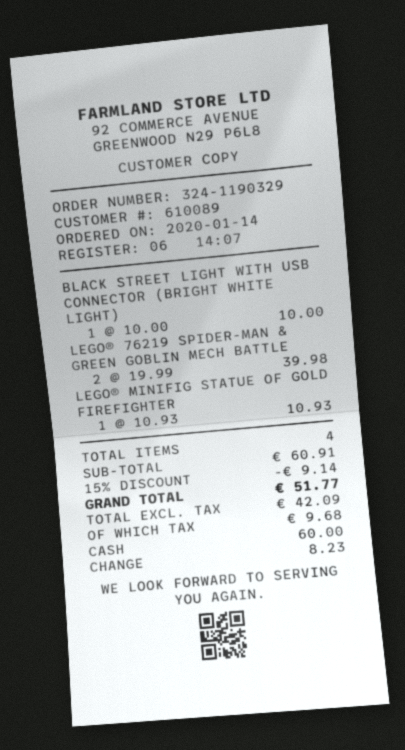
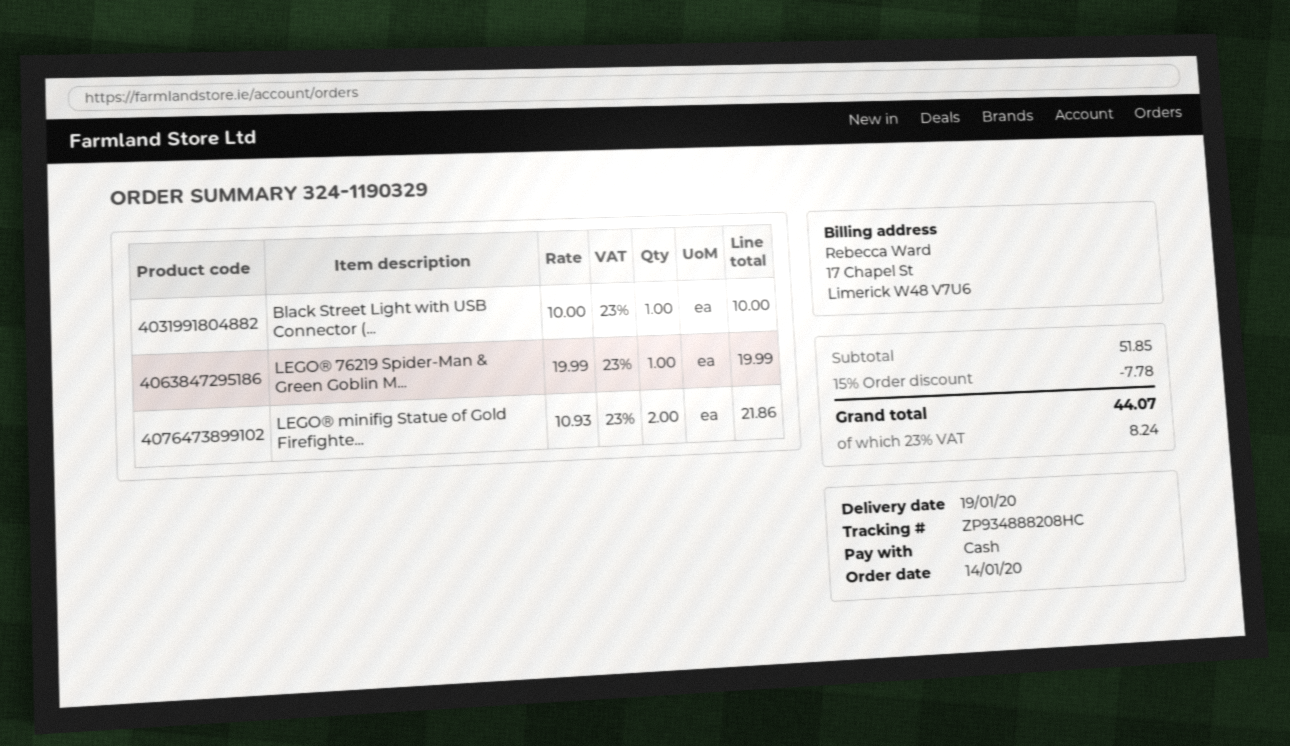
LEGO® 76219 SPIDER-MAN & GREEN GOBLIN MECH BATTLE: 2 x 19.99 = 39.98 -> 1 x 19.99 = 19.99
LEGO® MINIFIG STATUE OF GOLD FIREFIGHTER: 1 x 10.93 = 10.93 -> 2 x 10.93 = 21.86
subtotal: 60.91 -> 51.85
discount: 15% = 9.14 -> 15% = 7.78
tax: 9.68 -> 8.24
total: 51.77 -> 44.07

